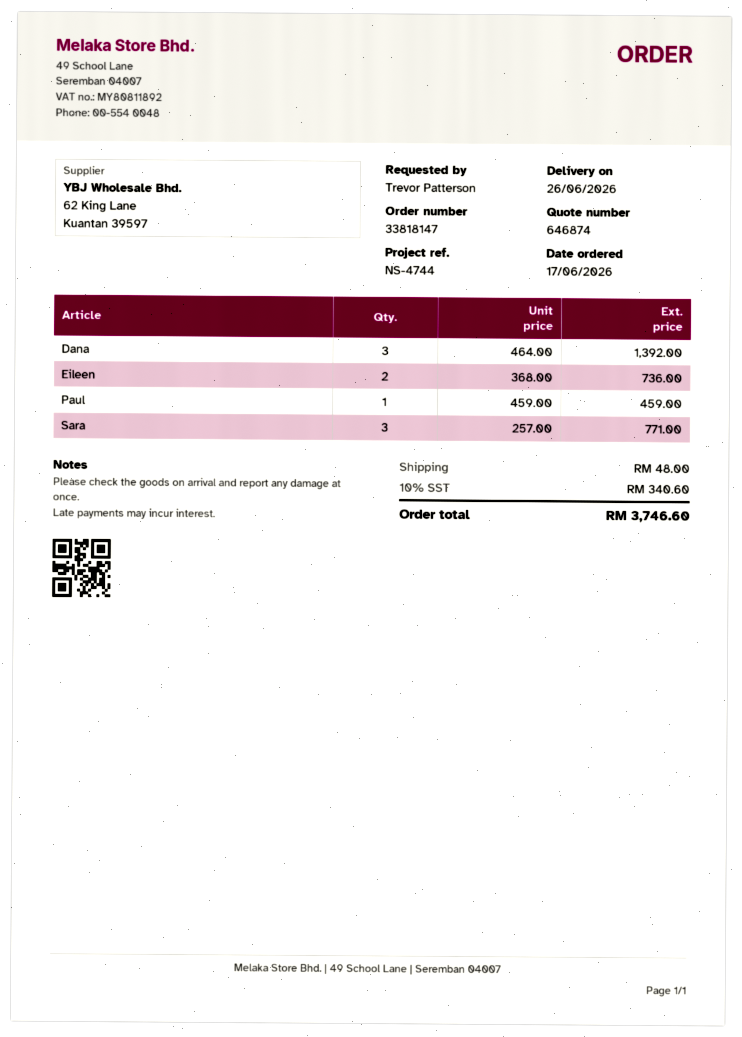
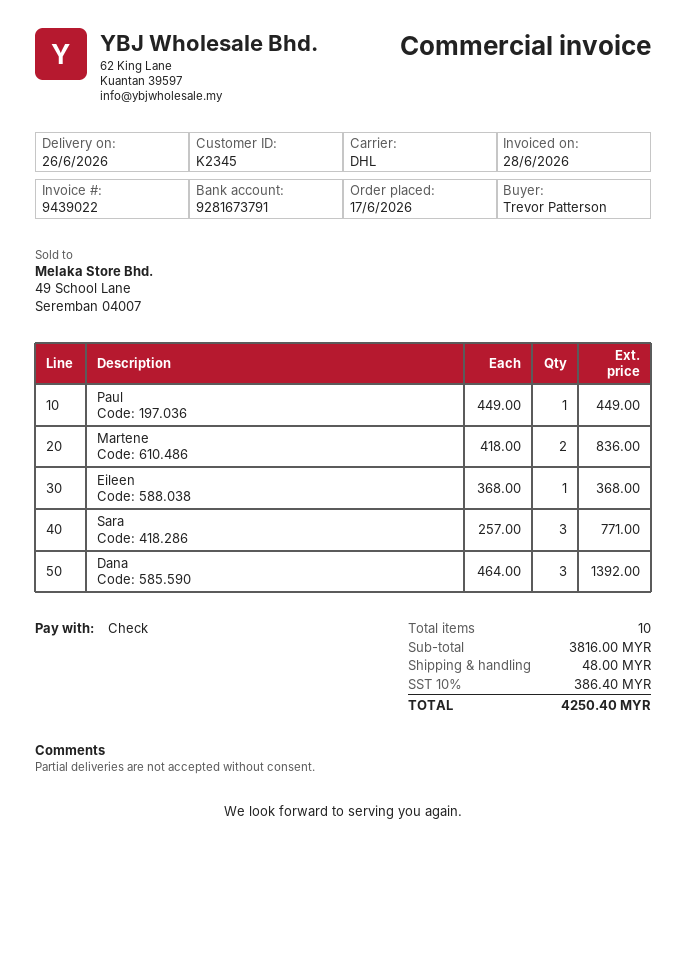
Eileen: 2 x 368.00 = 736.00 -> 1 x 368.00 = 368.00
Paul: 1 x 459.00 = 459.00 -> 1 x 449.00 = 449.00
Martene: none -> 2 x 418.00 = 836.00
tax: 10% = 340.60 -> 10% = 386.40
total: 3746.60 -> 4250.40

